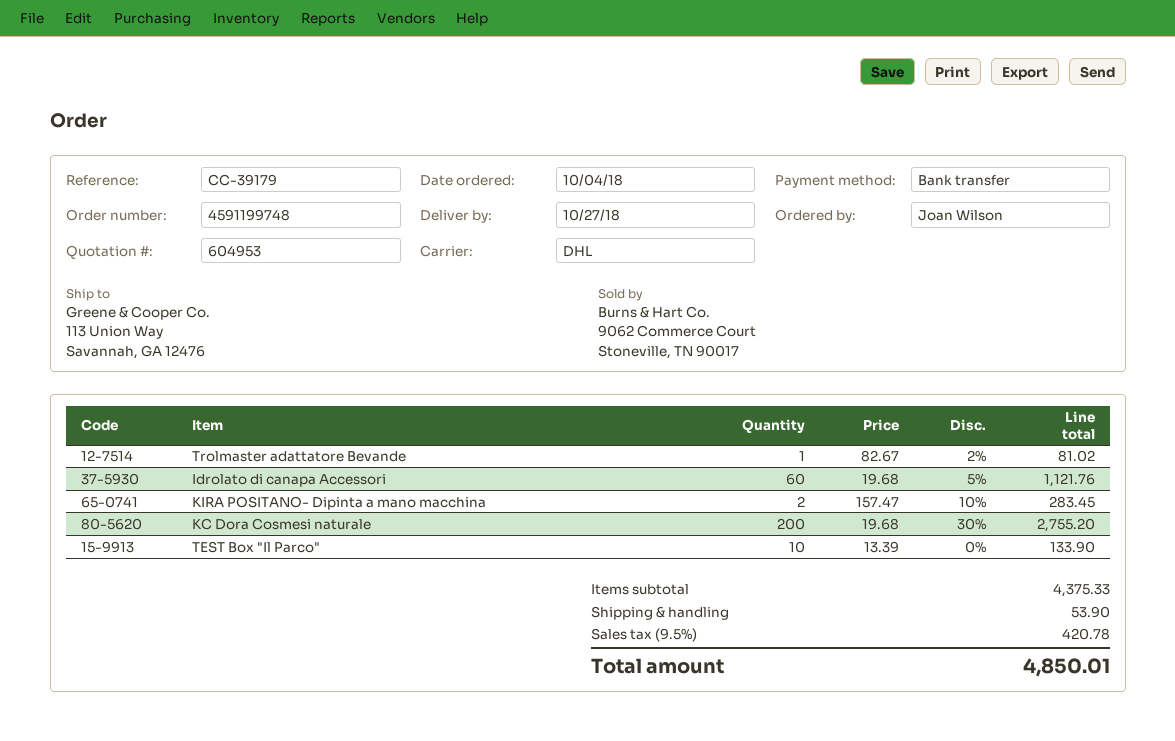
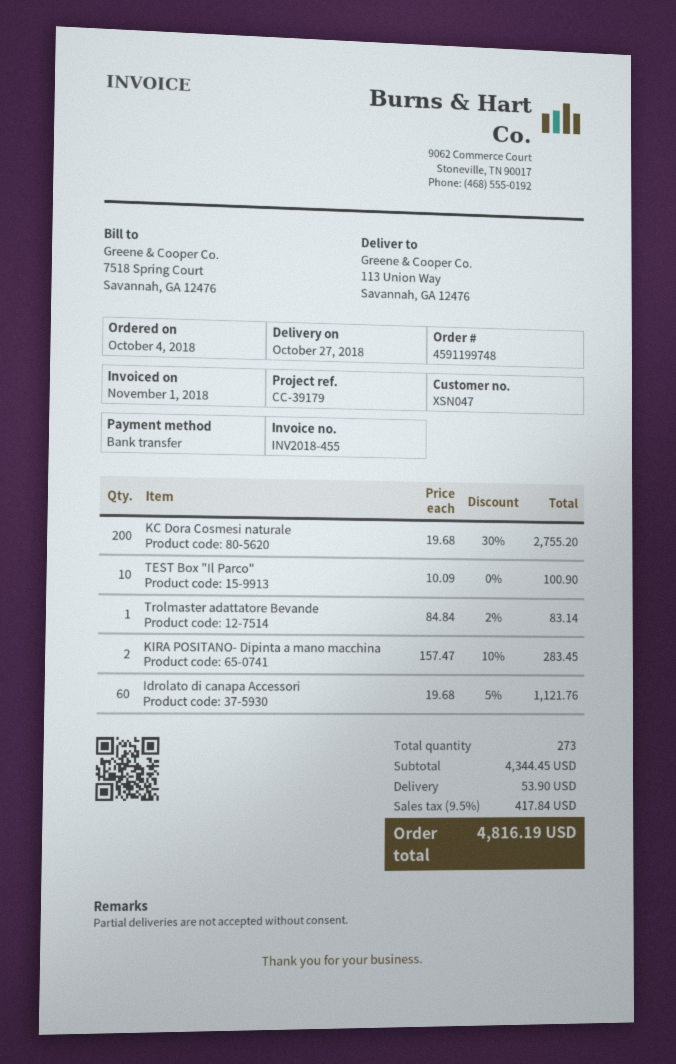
Trolmaster adattatore Bevande: 1 x 82.67 - 2% = 81.02 -> 1 x 84.84 - 2% = 83.14
TEST Box "Il Parco": 10 x 13.39 = 133.90 -> 10 x 10.09 = 100.90
subtotal: 4375.33 -> 4344.45
tax: 9.5% = 420.78 -> 9.5% = 417.84
total: 4850.01 -> 4816.19

